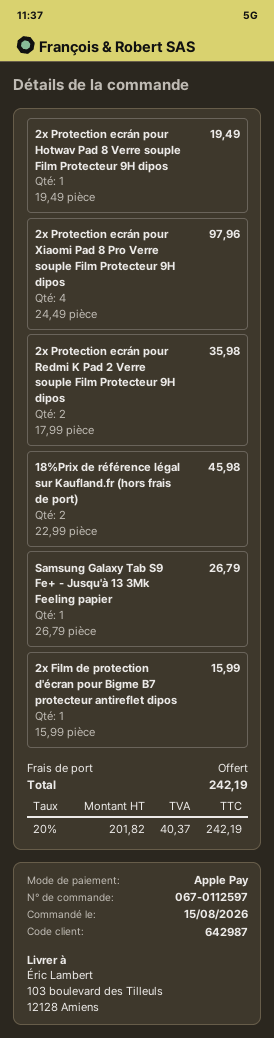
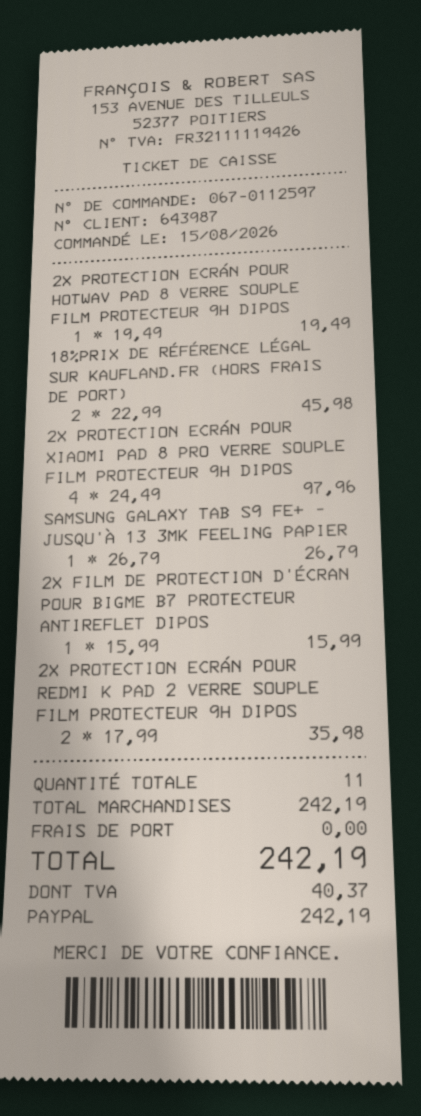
customer number: 642987 -> 643987
payment method: Apple Pay -> PayPal

